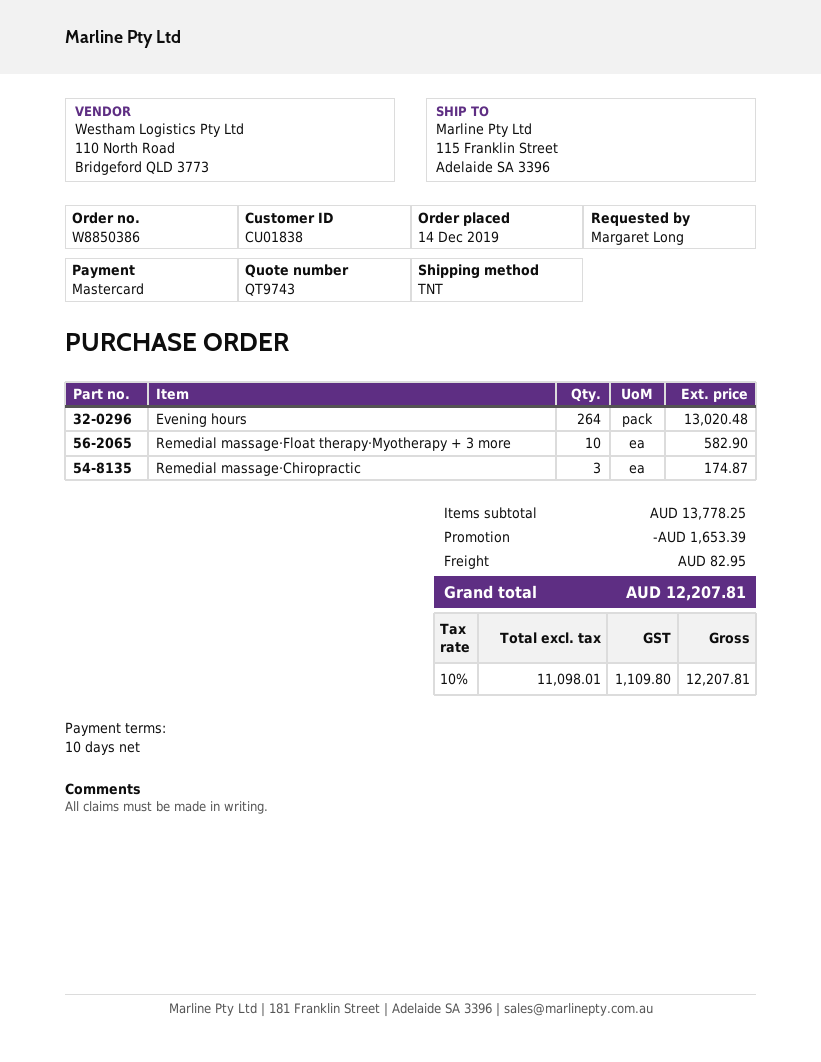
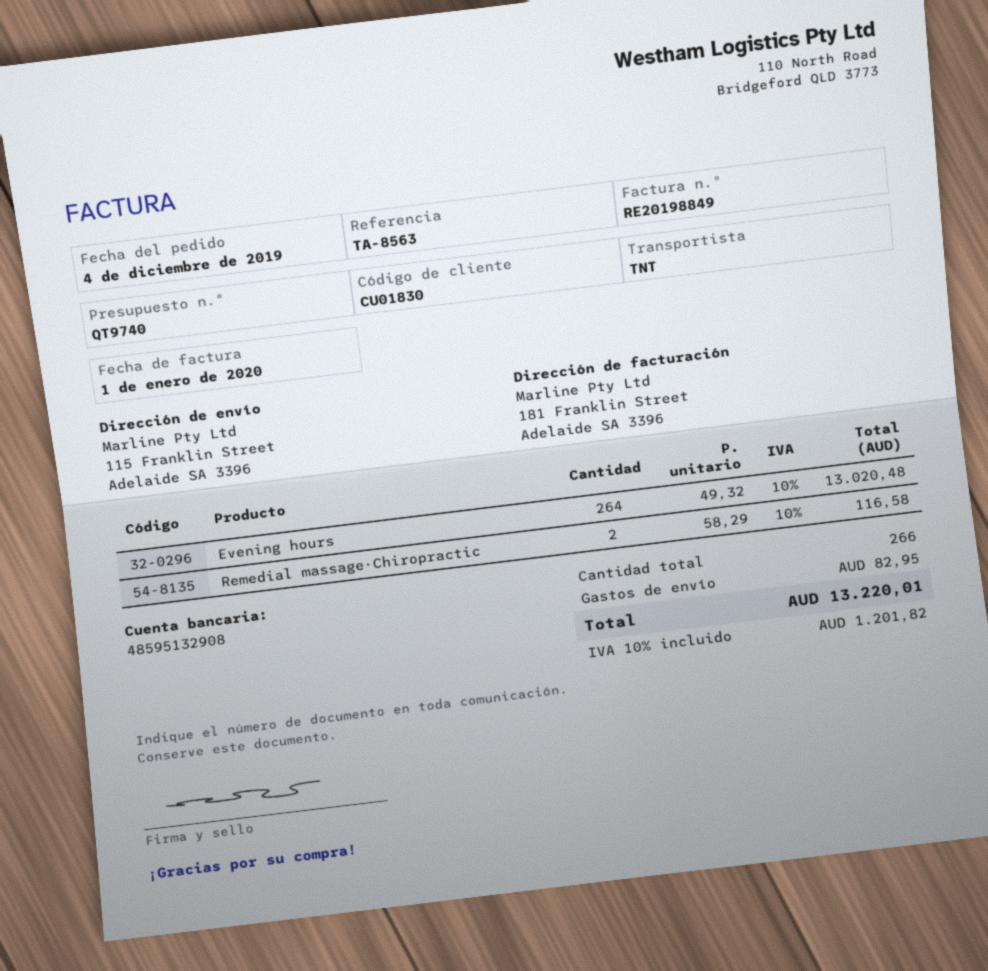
quote number: QT9743 -> QT9740
order date: 2019-12-14 -> 2019-12-04
customer number: CU01838 -> CU01830
Remedial massage·Float therapy·Myotherapy + 3 more: 10 for 582.90 -> none
Remedial massage·Chiropractic: 3 for 174.87 -> 2 for 116.58
discount: 1653.39 -> none
tax: 10% = 1109.80 -> 10% = 1201.82
total: 12207.81 -> 13220.01

